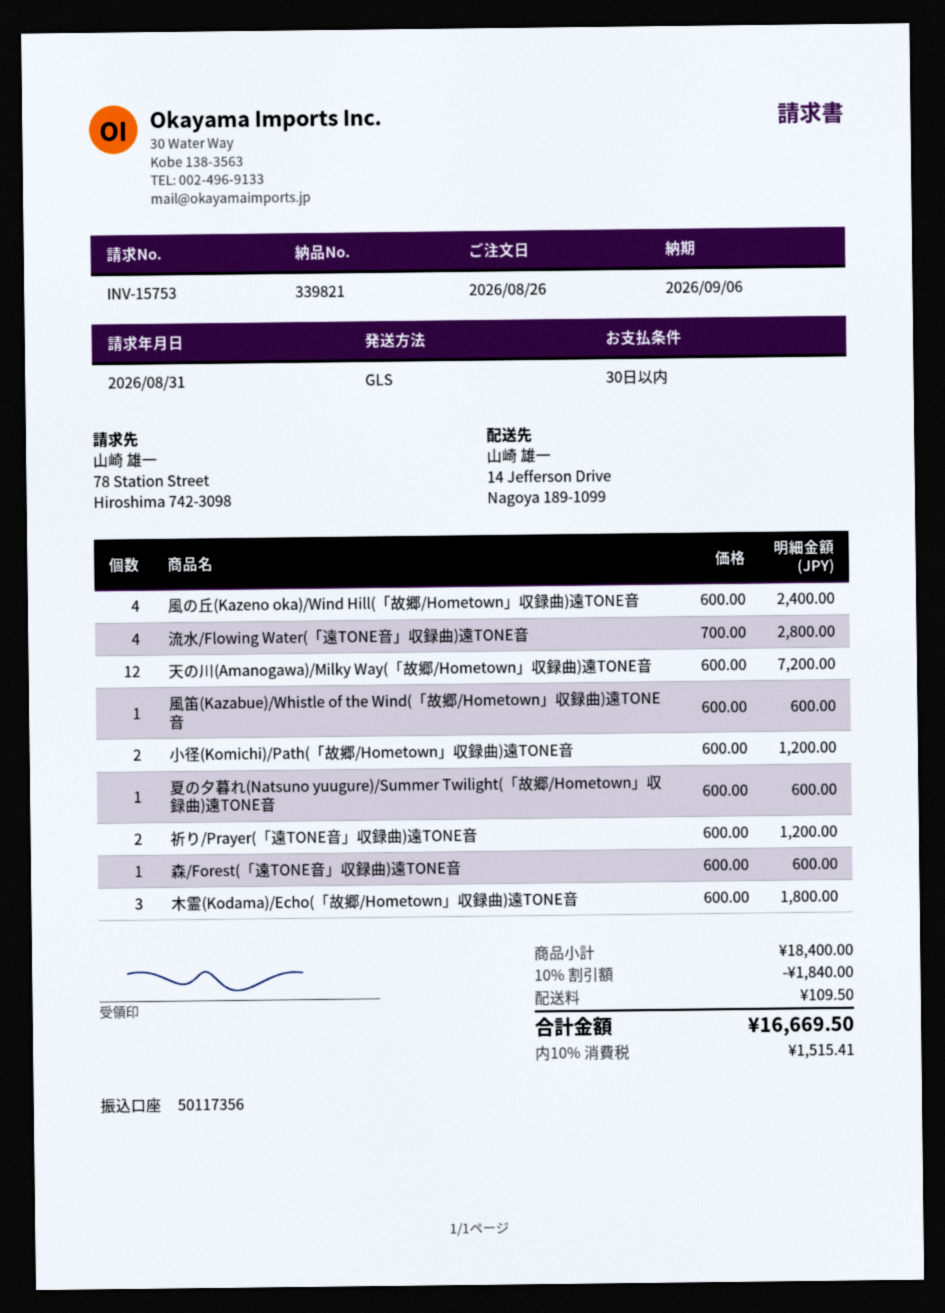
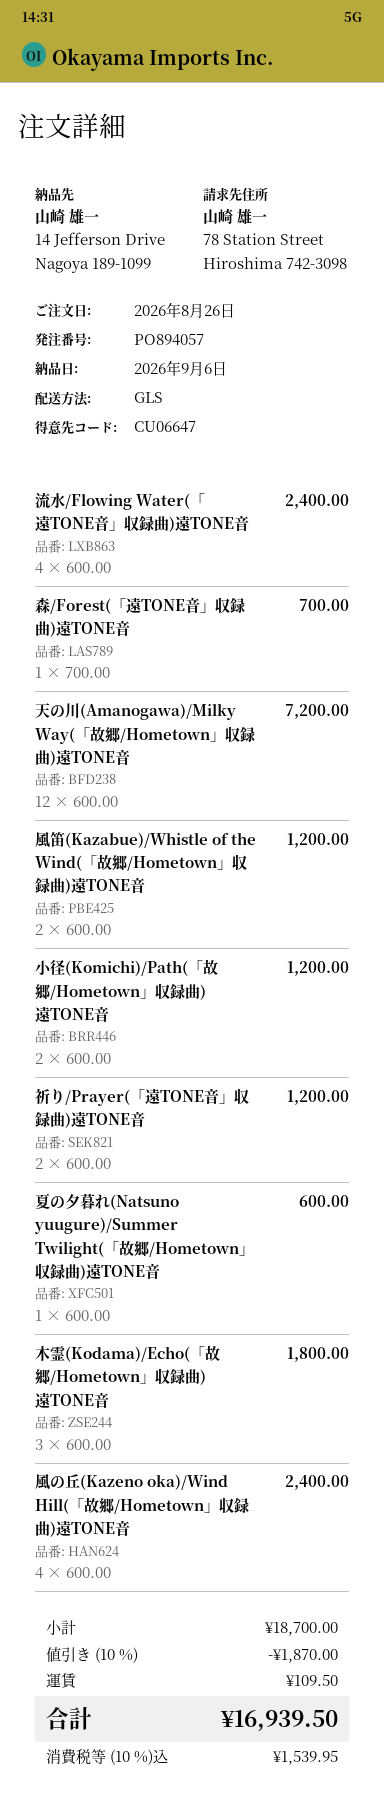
流水/Flowing Water(「遠TONE音」収録曲)遠TONE音: 4 x 700.00 = 2800.00 -> 4 x 600.00 = 2400.00
風笛(Kazabue)/Whistle of the Wind(「故郷/Hometown」収録曲)遠TONE音: 1 x 600.00 = 600.00 -> 2 x 600.00 = 1200.00
森/Forest(「遠TONE音」収録曲)遠TONE音: 1 x 600.00 = 600.00 -> 1 x 700.00 = 700.00
subtotal: 18400.00 -> 18700.00
discount: 10% = 1840.00 -> 10% = 1870.00
tax: 10% = 1515.41 -> 10% = 1539.95
total: 16669.50 -> 16939.50

